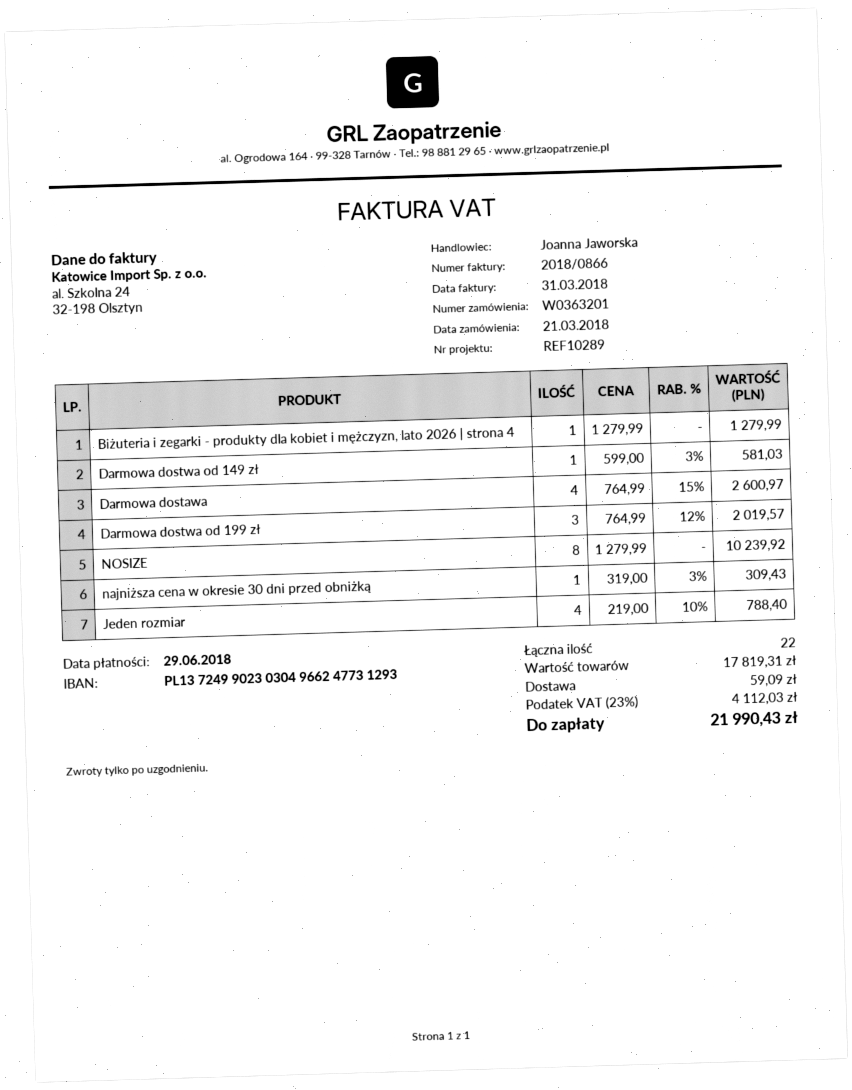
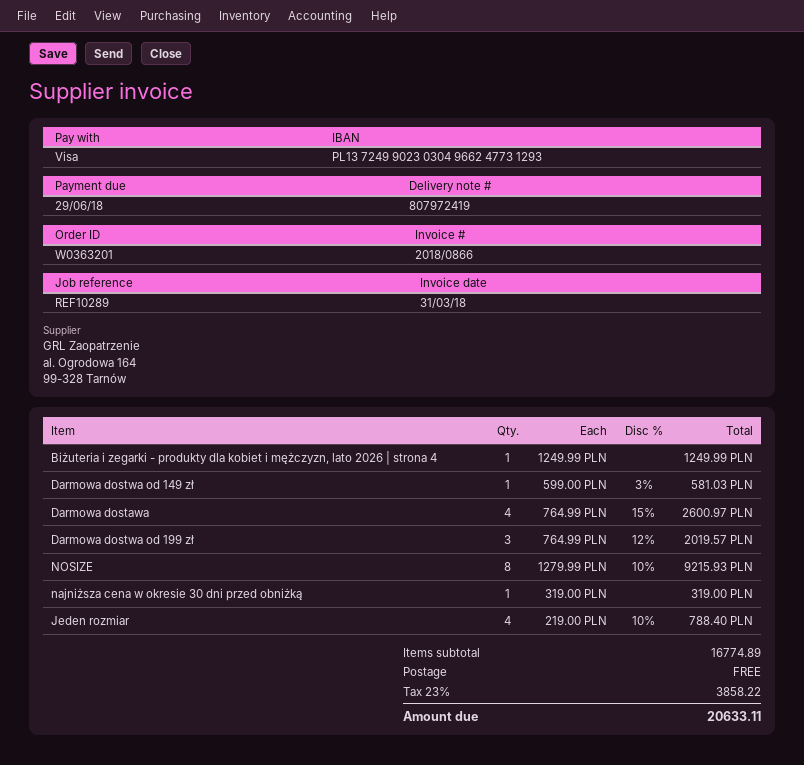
Biżuteria i zegarki - produkty dla kobiet i mężczyzn, lato 2026 | strona 4: 1 x 1279.99 = 1279.99 -> 1 x 1249.99 = 1249.99
NOSIZE: 8 x 1279.99 = 10239.92 -> 8 x 1279.99 - 10% = 9215.93
najniższa cena w okresie 30 dni przed obniżką: 1 x 319.00 - 3% = 309.43 -> 1 x 319.00 = 319.00
subtotal: 17819.31 -> 16774.89
shipping: 59.09 -> 0.00
tax: 23% = 4112.03 -> 23% = 3858.22
total: 21990.43 -> 20633.11

